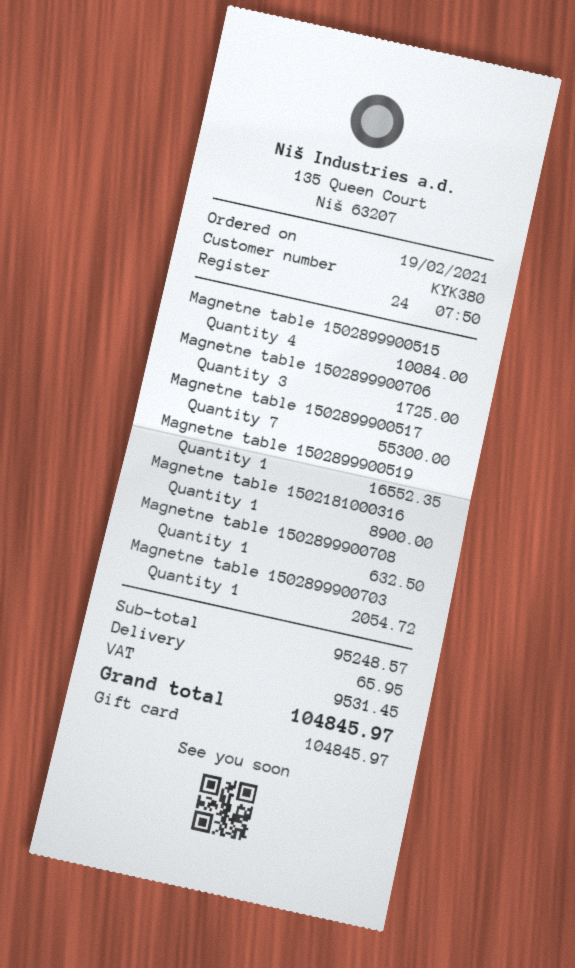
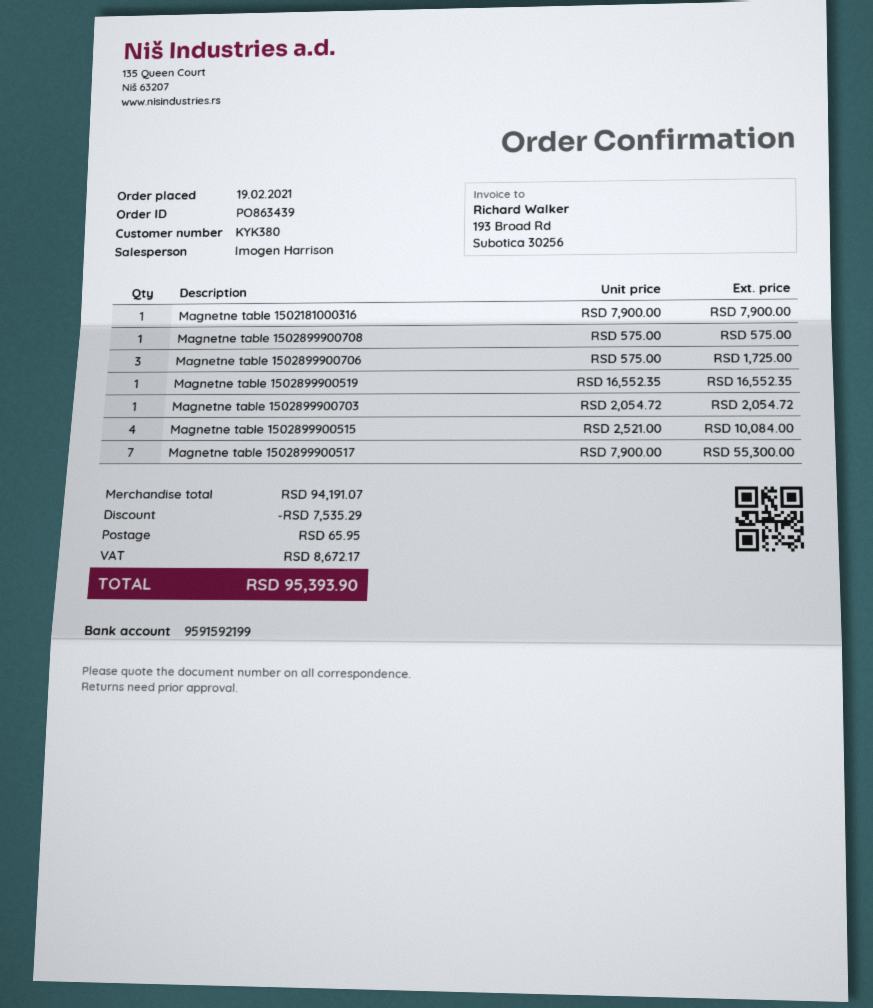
Magnetne table 1502181000316: 1 for 8900.00 -> 1 for 7900.00
Magnetne table 1502899900708: 1 for 632.50 -> 1 for 575.00
subtotal: 95248.57 -> 94191.07
discount: none -> 7535.29
tax: 9531.45 -> 8672.17
total: 104845.97 -> 95393.90

